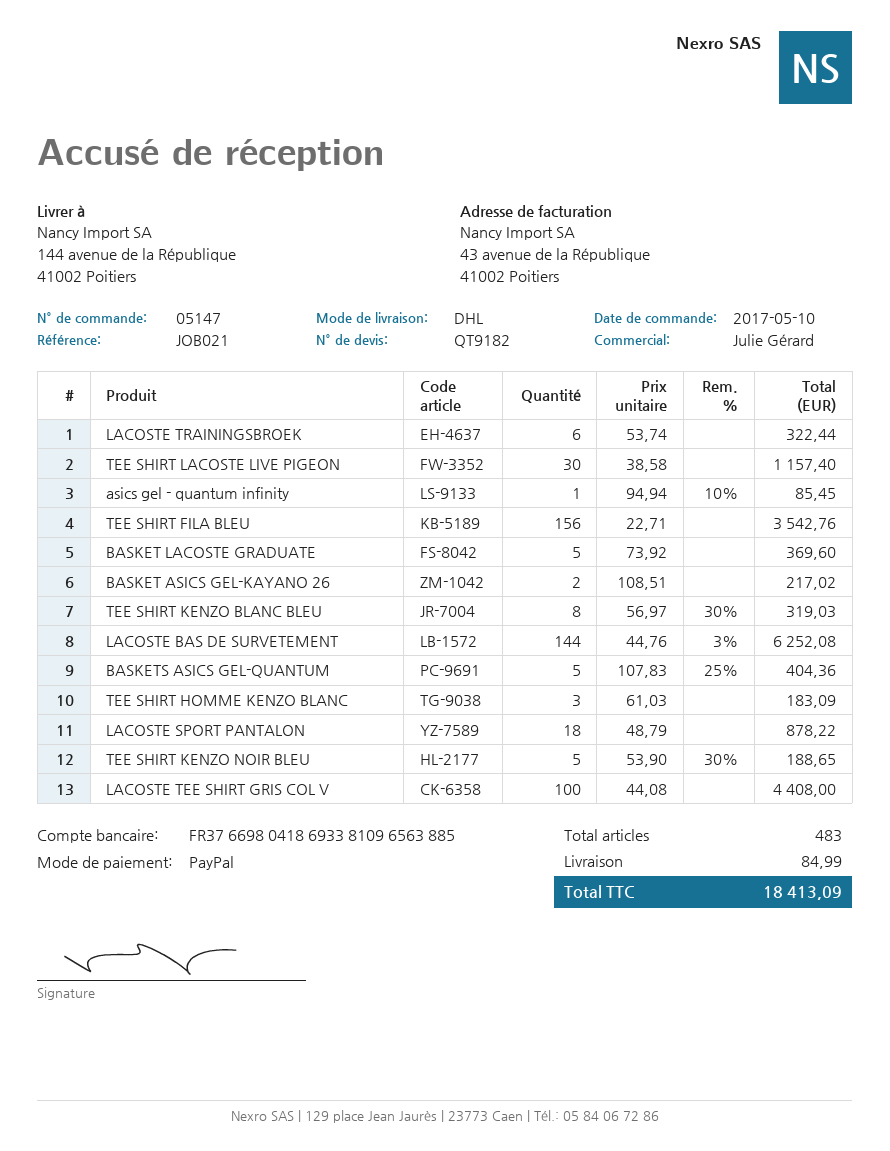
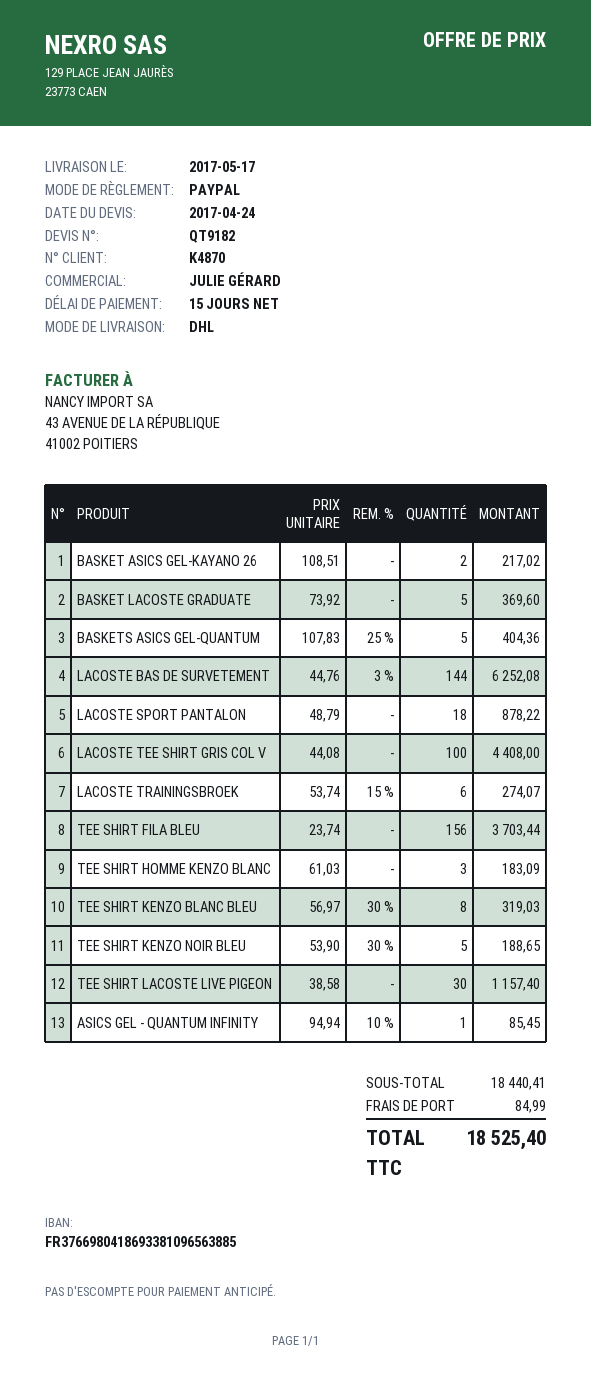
LACOSTE TRAININGSBROEK: 6 x 53.74 = 322.44 -> 6 x 53.74 - 15% = 274.07
TEE SHIRT FILA BLEU: 156 x 22.71 = 3542.76 -> 156 x 23.74 = 3703.44
total: 18413.09 -> 18525.40

